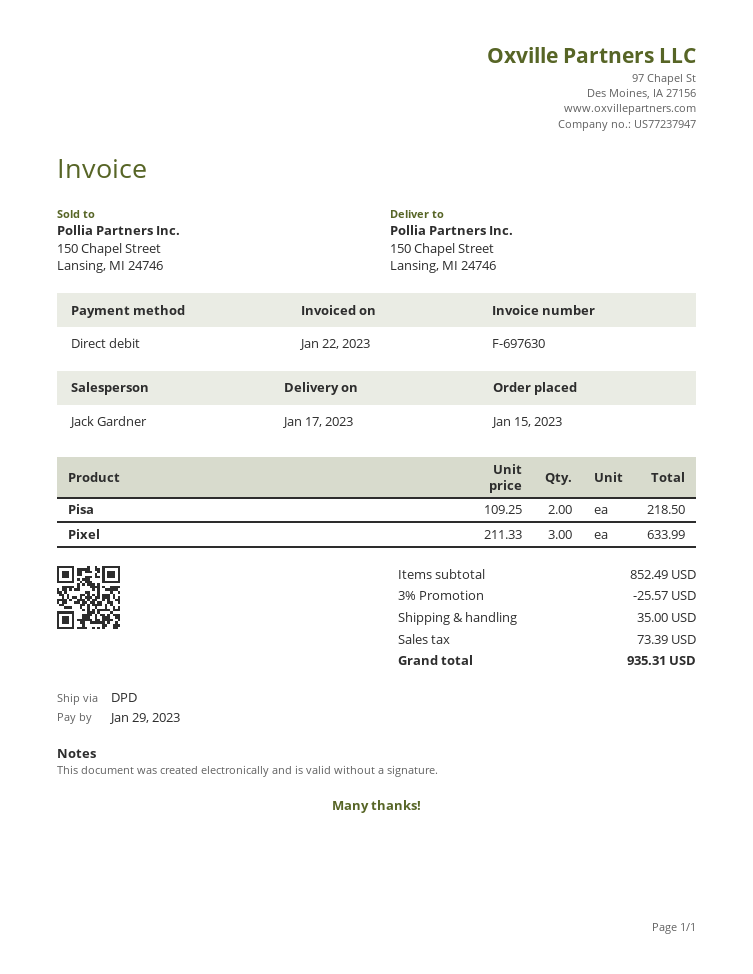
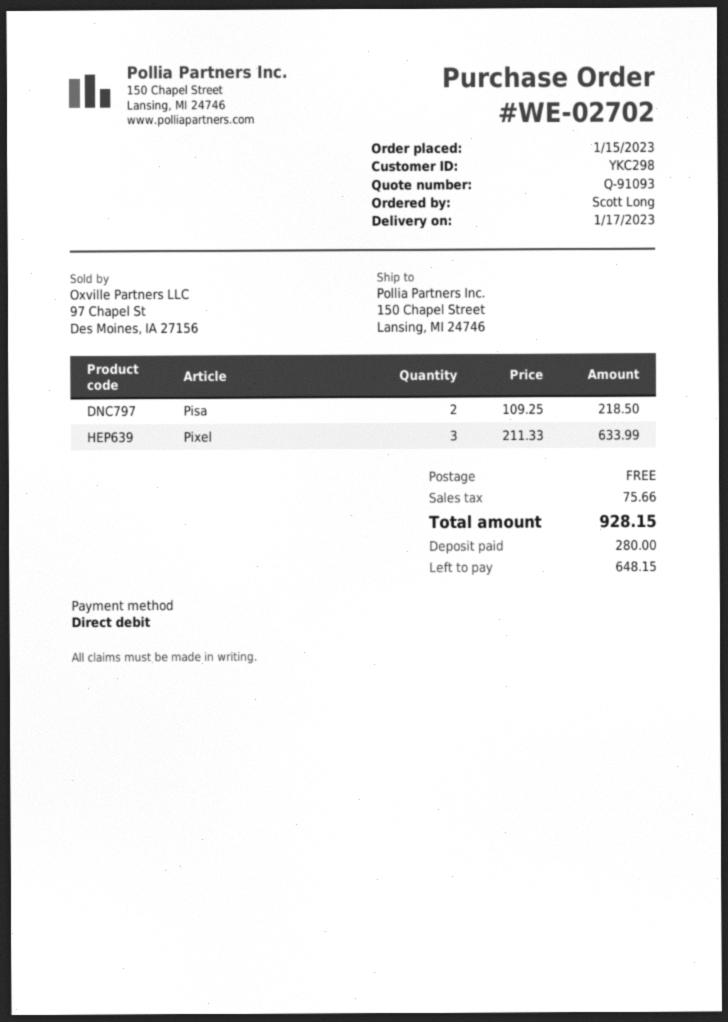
discount: 3% = 25.57 -> none
shipping: 35.00 -> 0.00
tax: 73.39 -> 75.66
total: 935.31 -> 928.15

